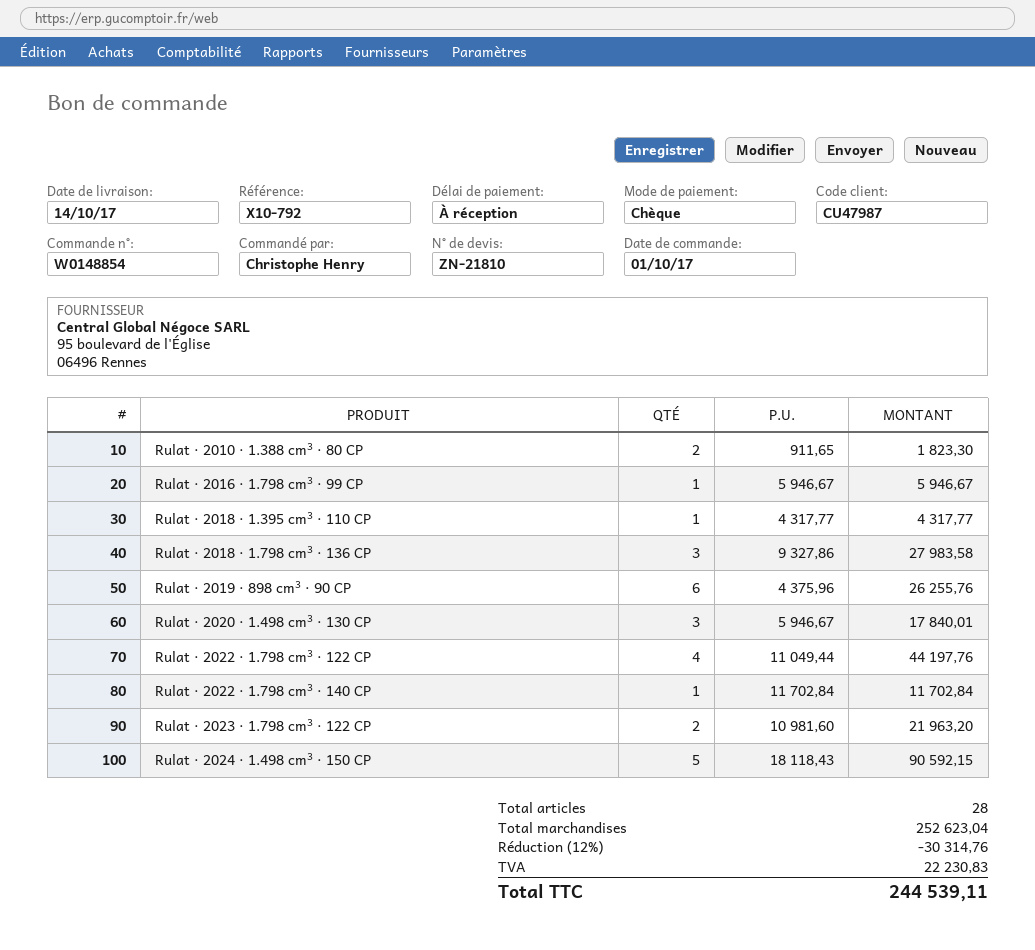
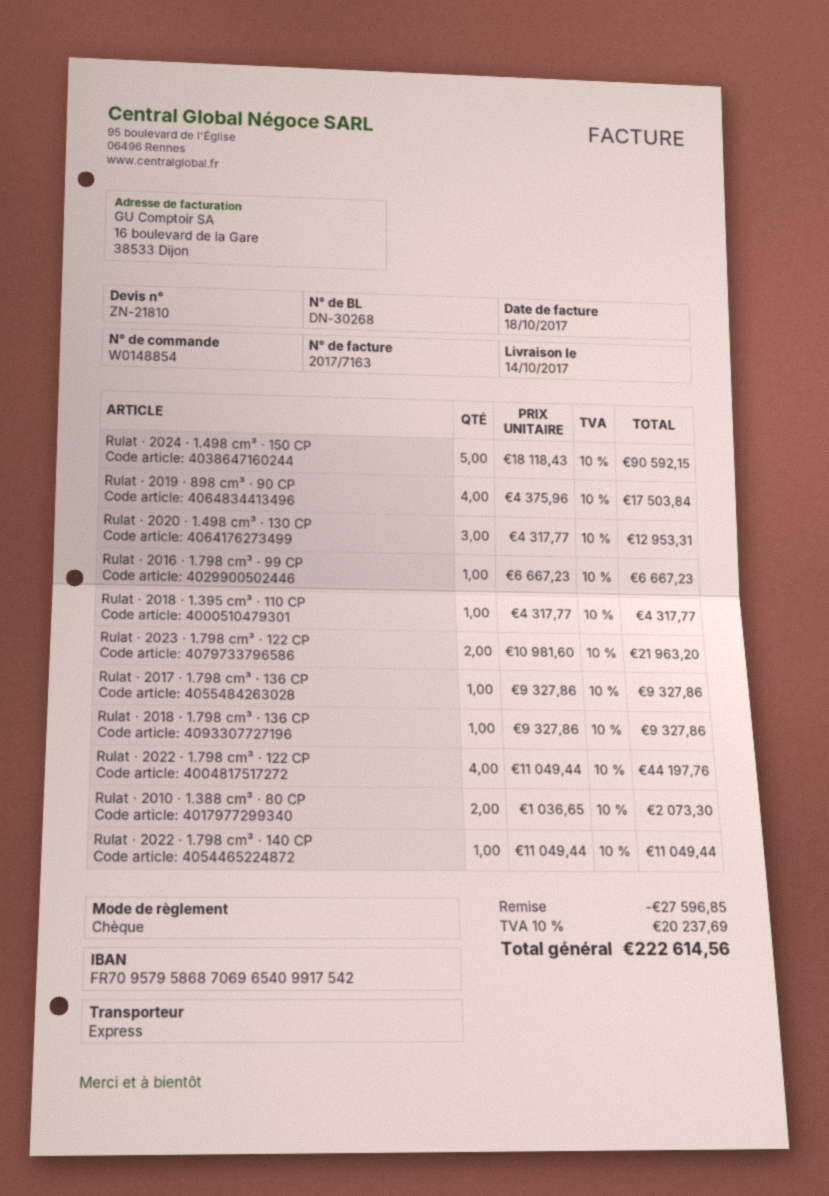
Rulat · 2010 · 1.388 cm³ · 80 CP: 2 x 911.65 = 1823.30 -> 2 x 1036.65 = 2073.30
Rulat · 2016 · 1.798 cm³ · 99 CP: 1 x 5946.67 = 5946.67 -> 1 x 6667.23 = 6667.23
Rulat · 2018 · 1.798 cm³ · 136 CP: 3 x 9327.86 = 27983.58 -> 1 x 9327.86 = 9327.86
Rulat · 2019 · 898 cm³ · 90 CP: 6 x 4375.96 = 26255.76 -> 4 x 4375.96 = 17503.84
Rulat · 2020 · 1.498 cm³ · 130 CP: 3 x 5946.67 = 17840.01 -> 3 x 4317.77 = 12953.31
Rulat · 2022 · 1.798 cm³ · 140 CP: 1 x 11702.84 = 11702.84 -> 1 x 11049.44 = 11049.44
Rulat · 2017 · 1.798 cm³ · 136 CP: none -> 1 x 9327.86 = 9327.86
discount: 30314.76 -> 27596.85
tax: 22230.83 -> 20237.69
total: 244539.11 -> 222614.56

